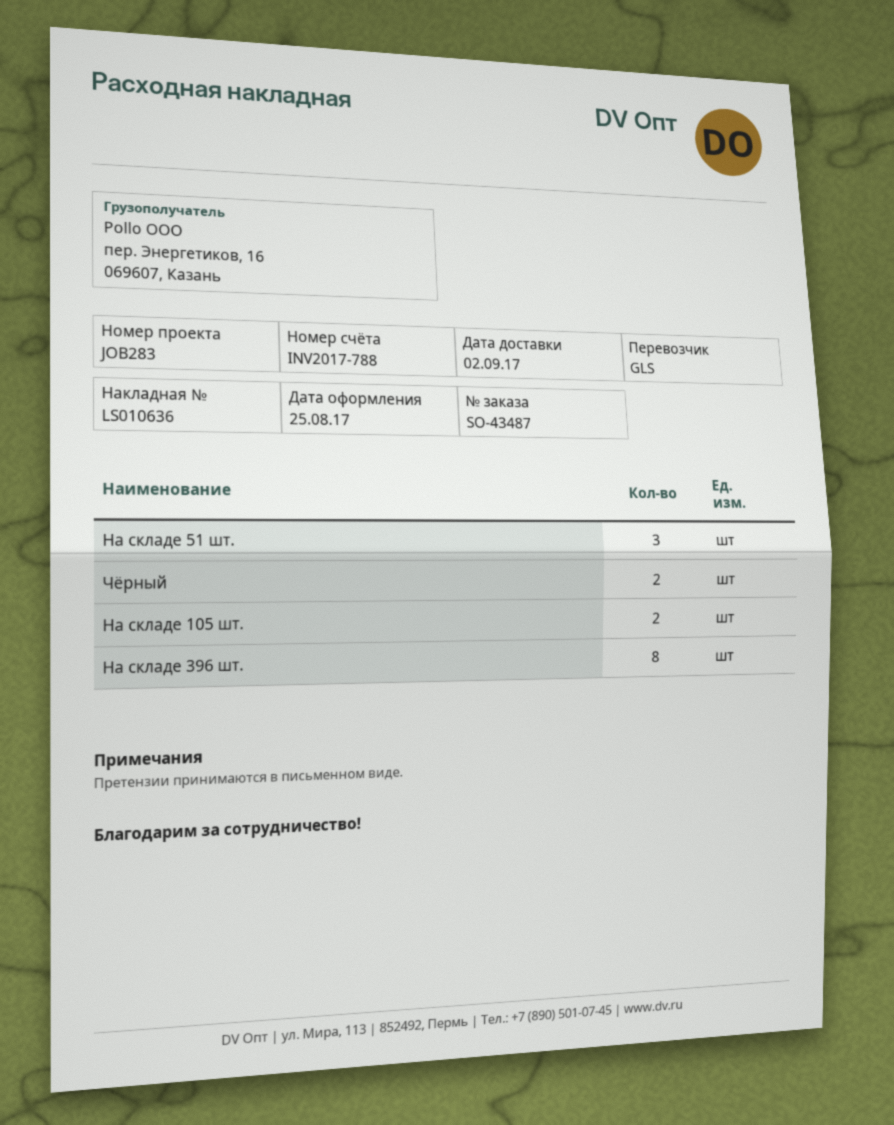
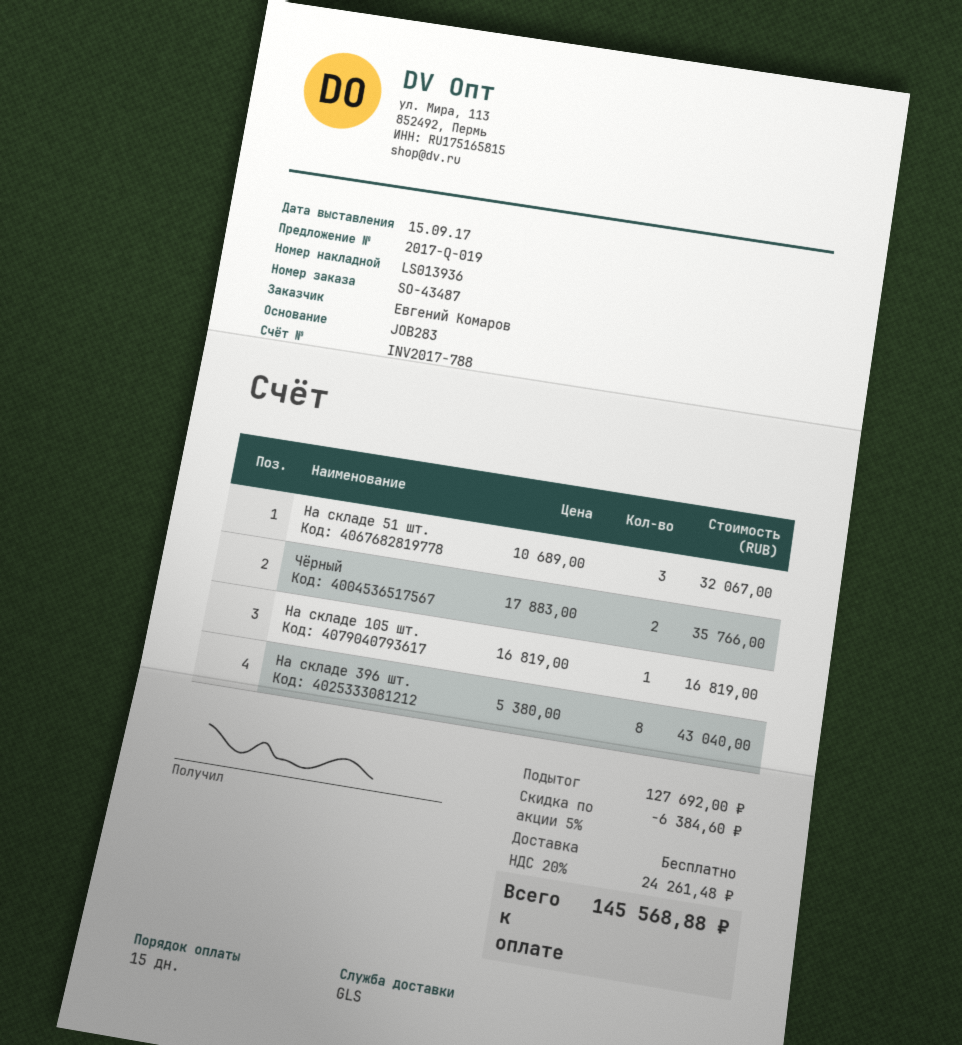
delivery note number: LS010636 -> LS013936
На складе 105 шт.: 2 -> 1

